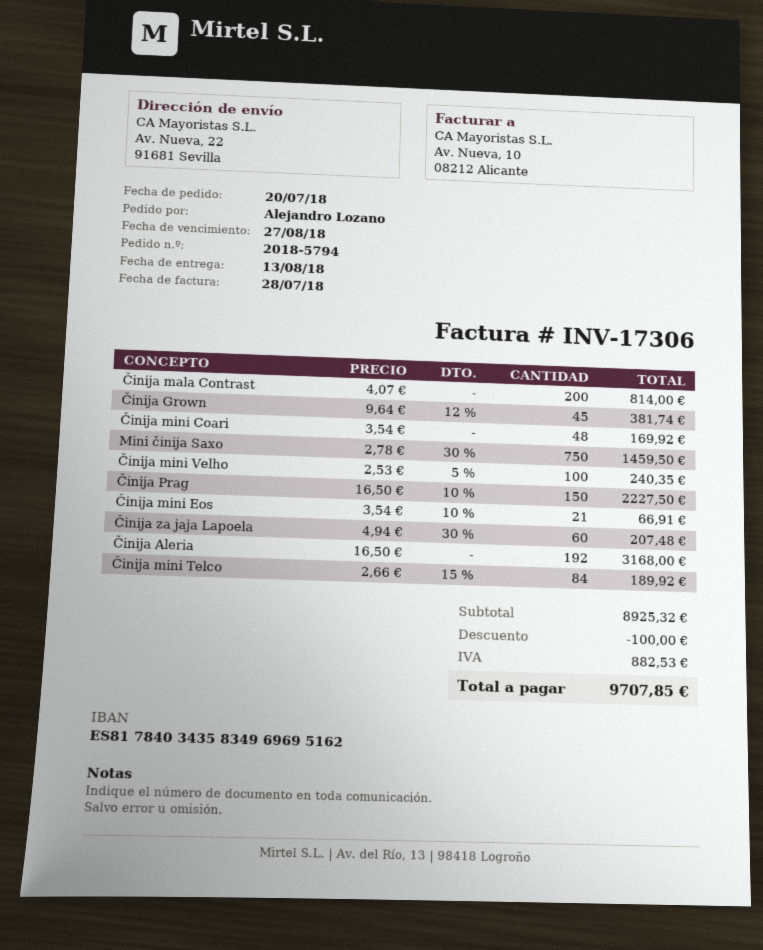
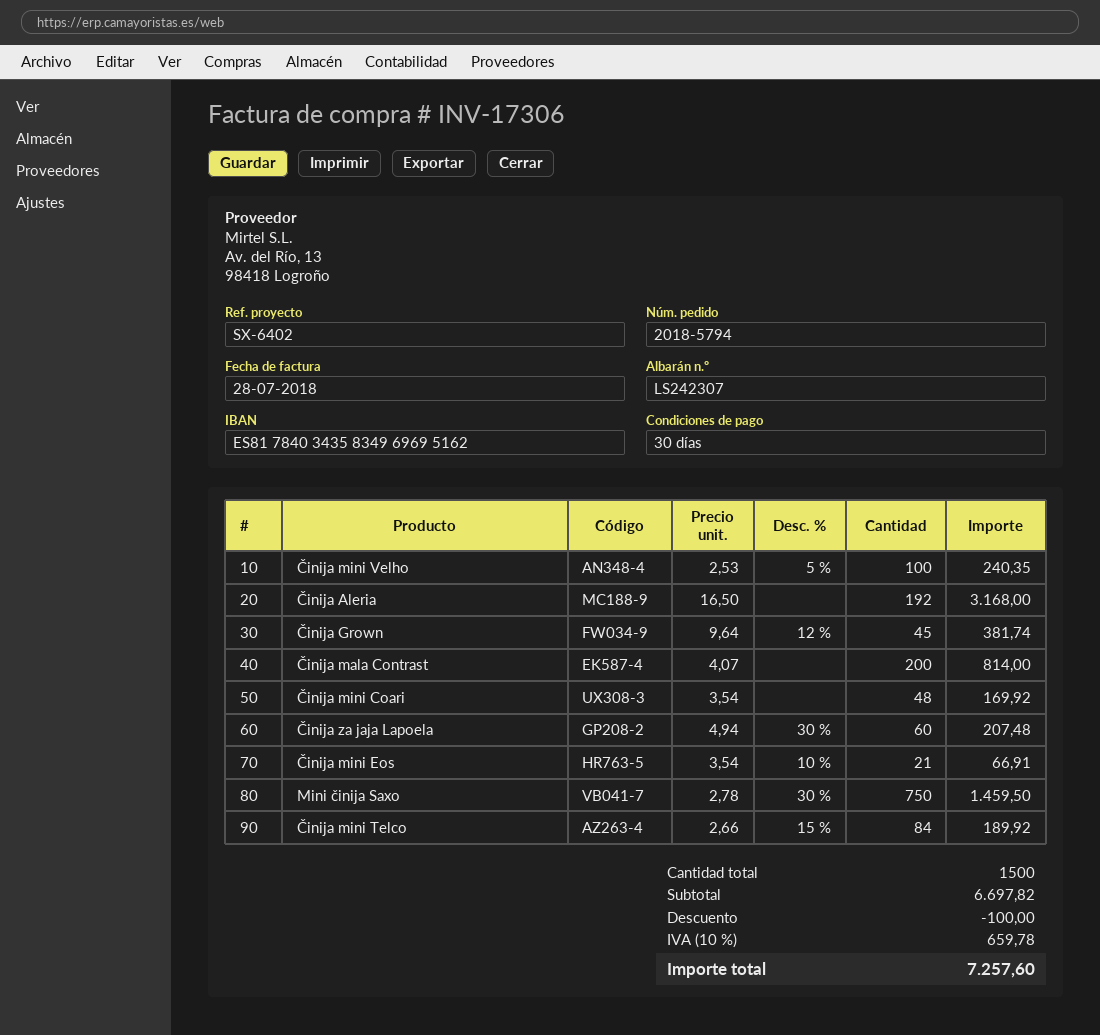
Činija Prag: 150 x 16.50 - 10% = 2227.50 -> none
subtotal: 8925.32 -> 6697.82
tax: 882.53 -> 659.78
total: 9707.85 -> 7257.60

